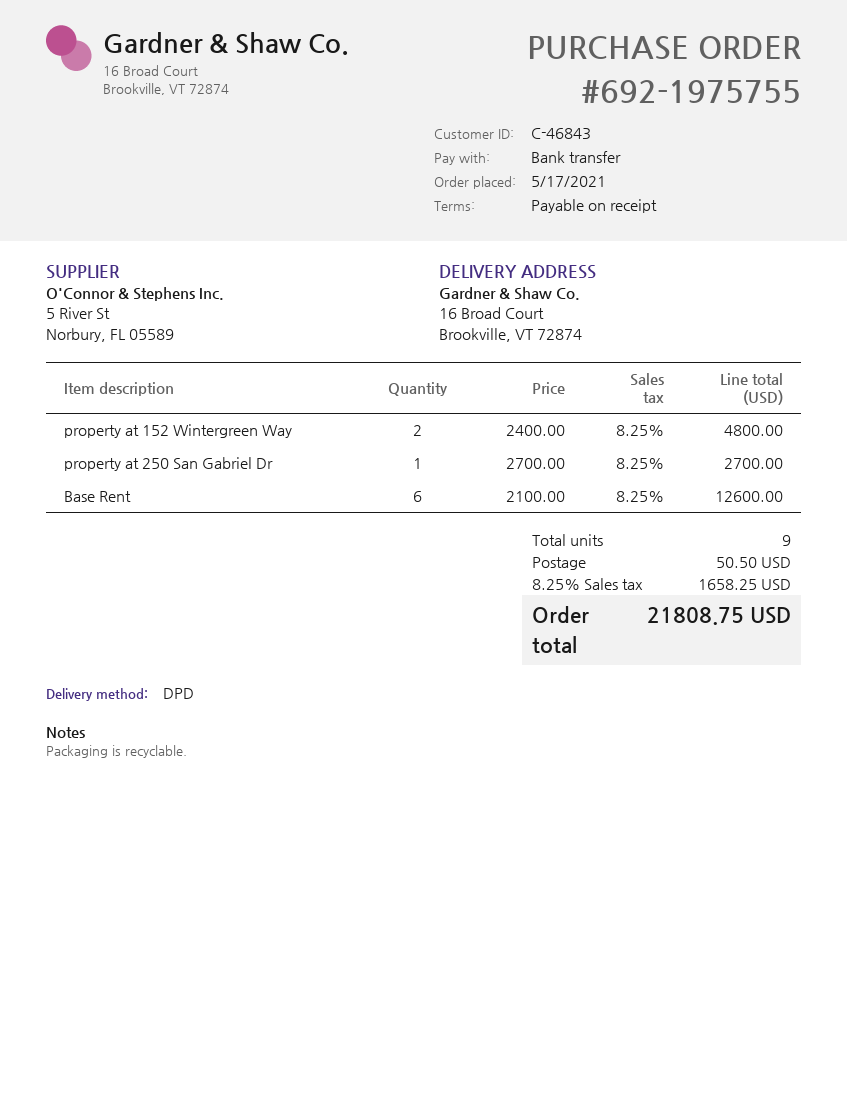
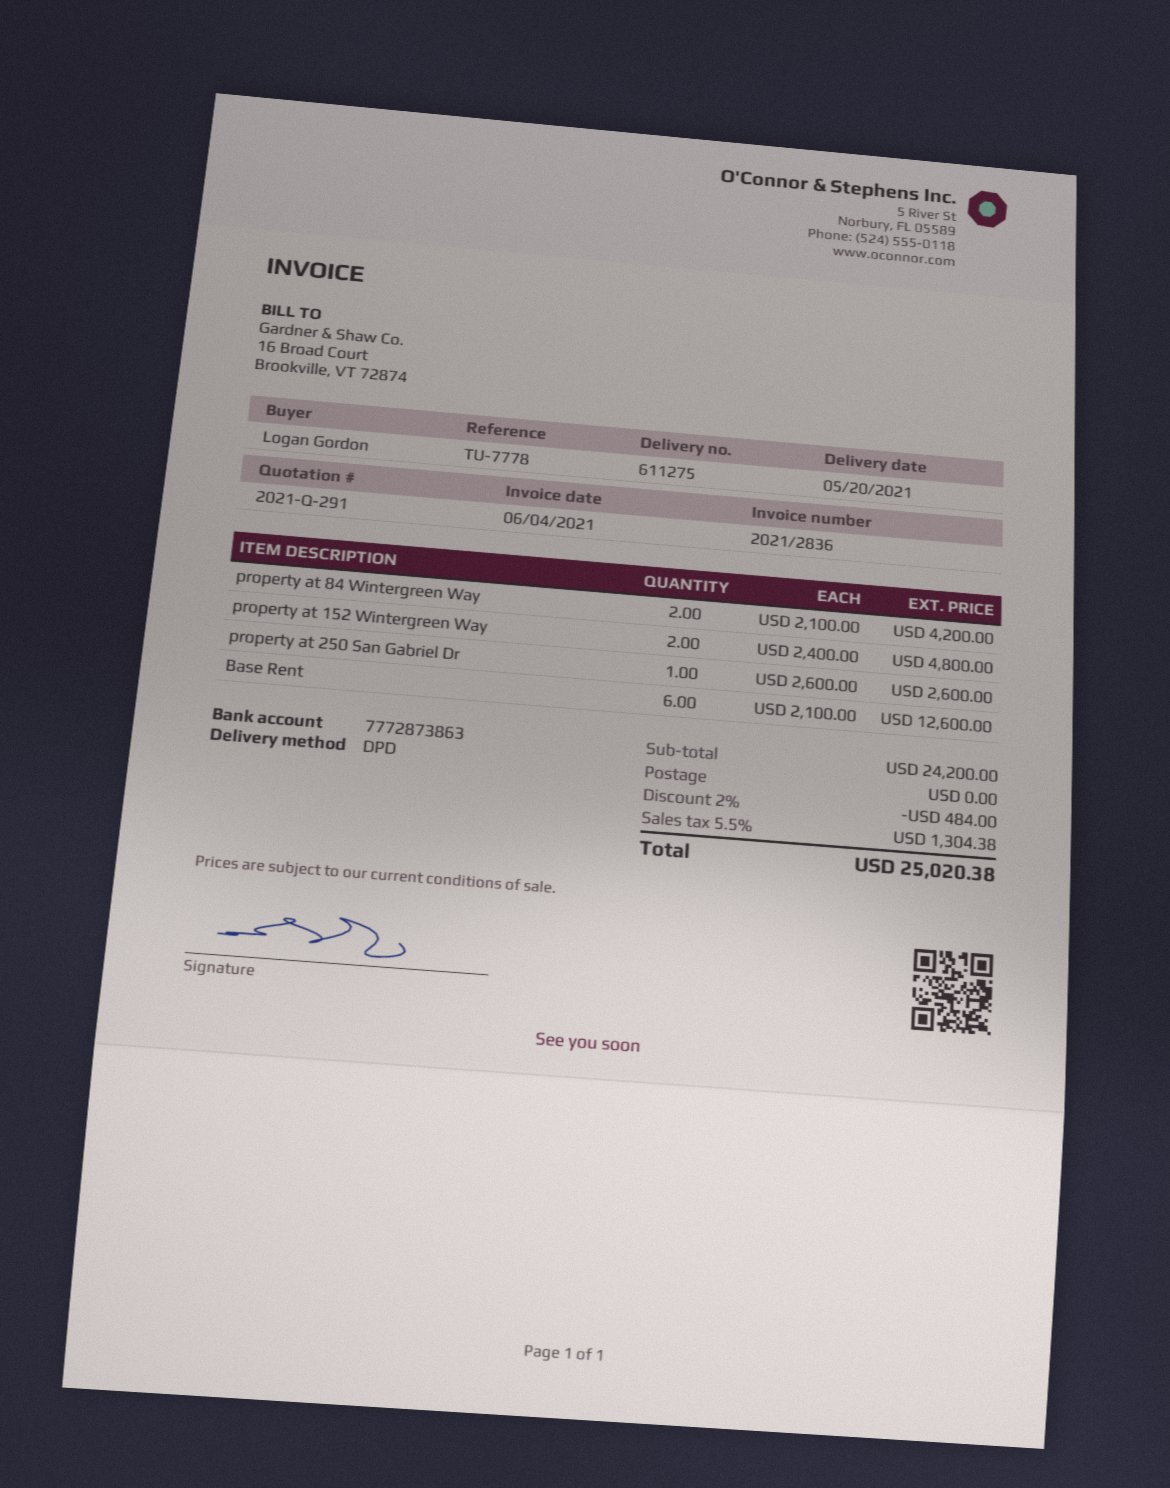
property at 250 San Gabriel Dr: 1 x 2700.00 = 2700.00 -> 1 x 2600.00 = 2600.00
property at 84 Wintergreen Way: none -> 2 x 2100.00 = 4200.00
discount: none -> 2% = 484.00
shipping: 50.50 -> 0.00
tax: 8.25% = 1658.25 -> 5.5% = 1304.38
total: 21808.75 -> 25020.38

